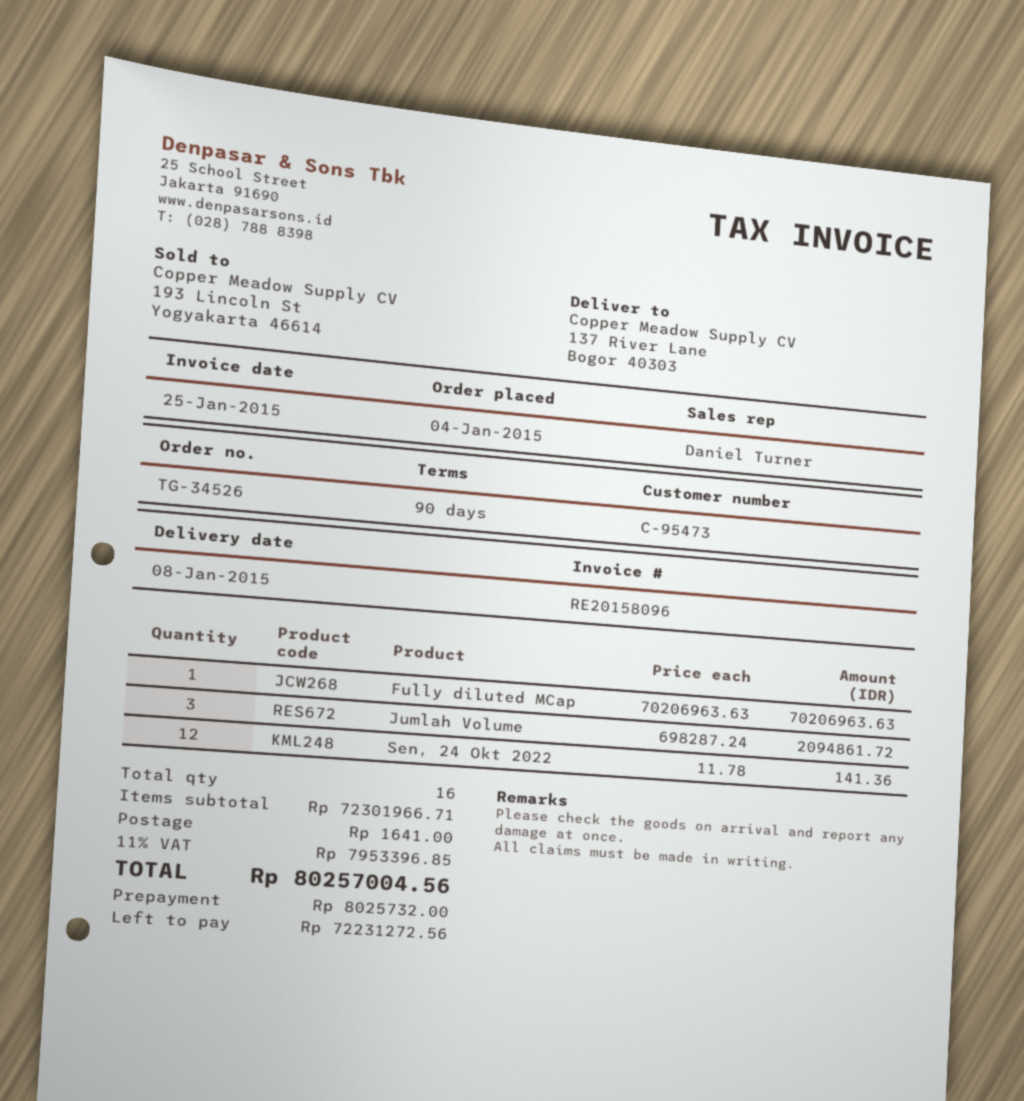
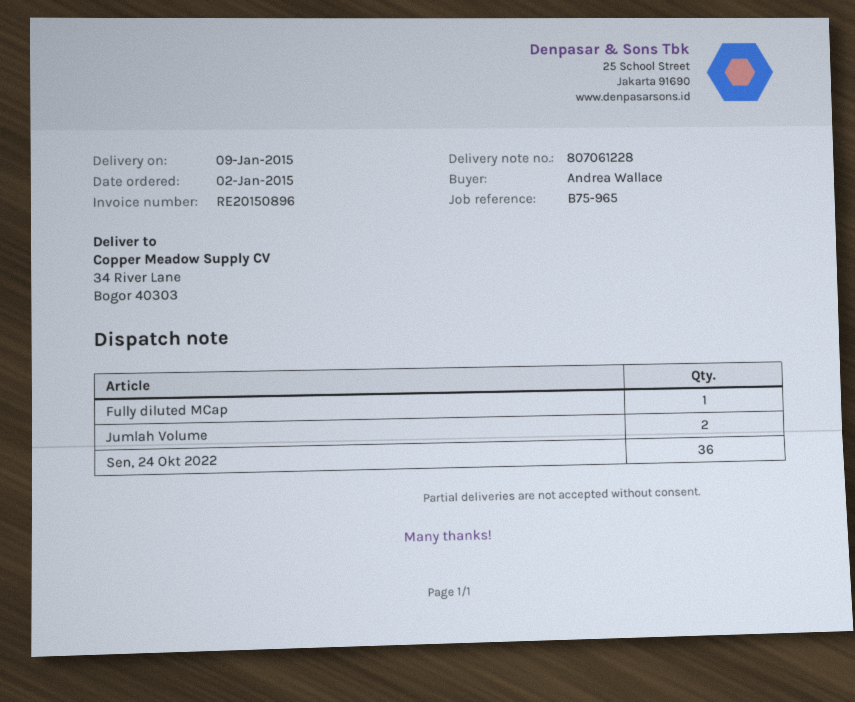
order date: 2015-01-04 -> 2015-01-02
delivery date: 2015-01-08 -> 2015-01-09
invoice number: RE20158096 -> RE20150896
ship to: 137 River Lane, Bogor 40303 -> 34 River Lane, Bogor 40303
Jumlah Volume: 3 -> 2
Sen, 24 Okt 2022: 12 -> 36

